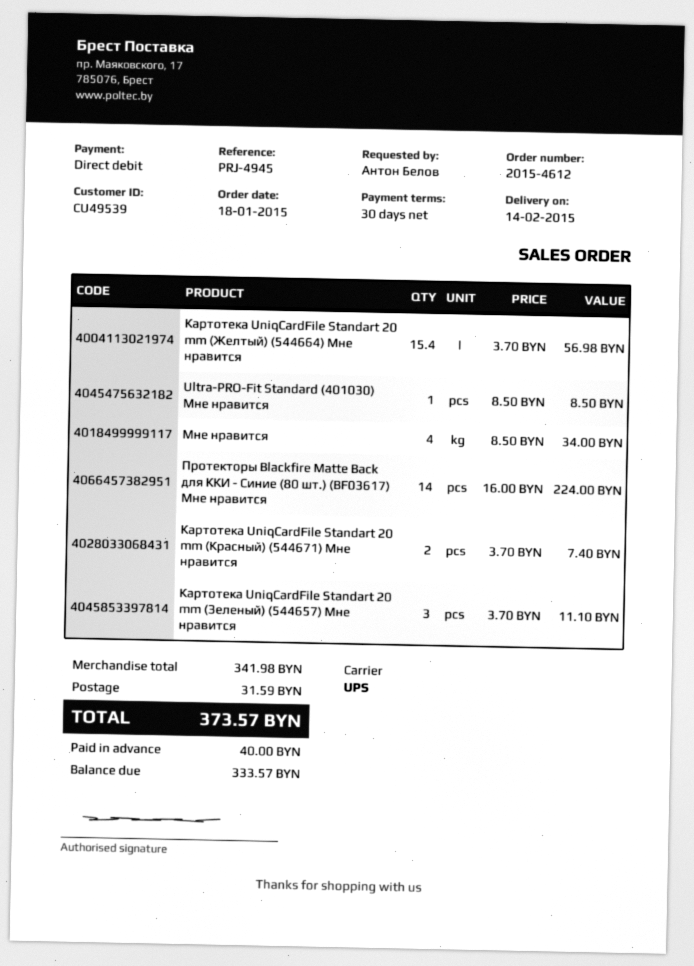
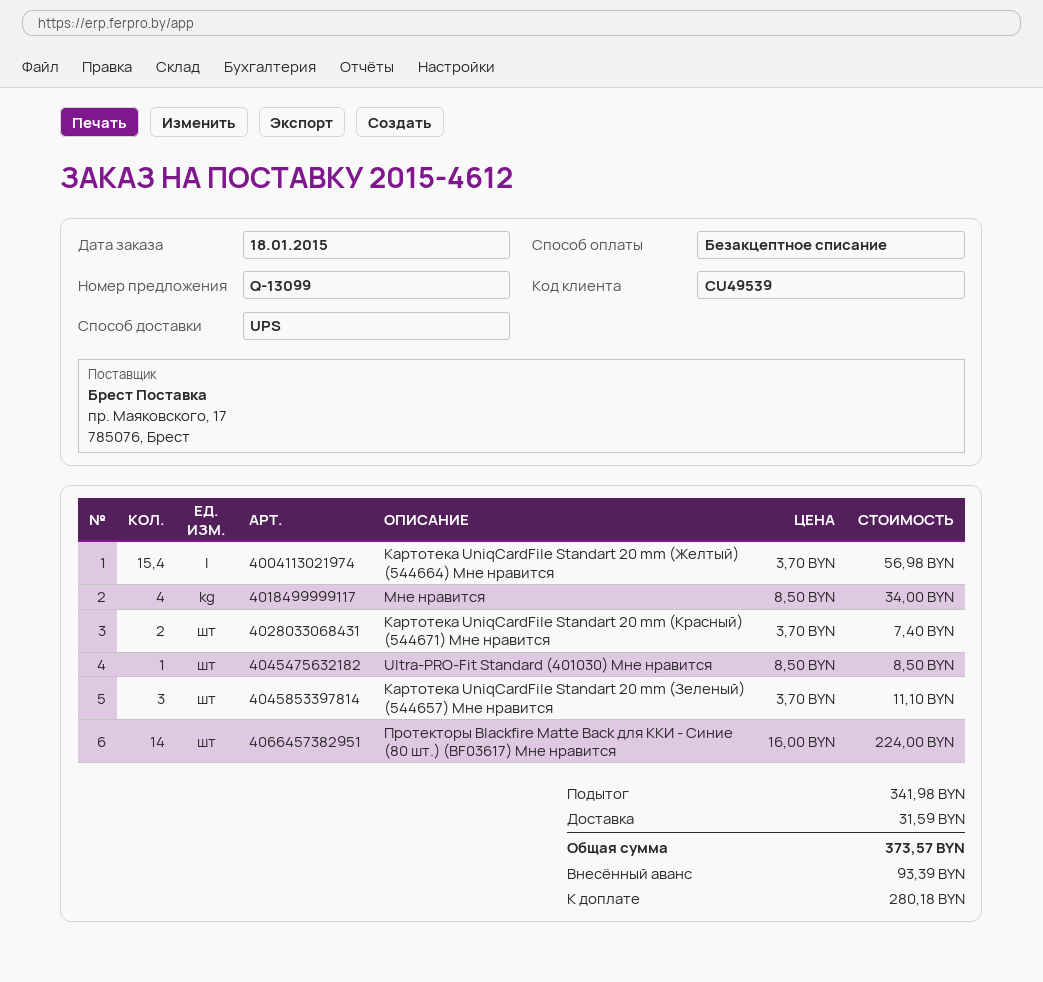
deposit: 40.00 -> 93.39
balance: 333.57 -> 280.18

